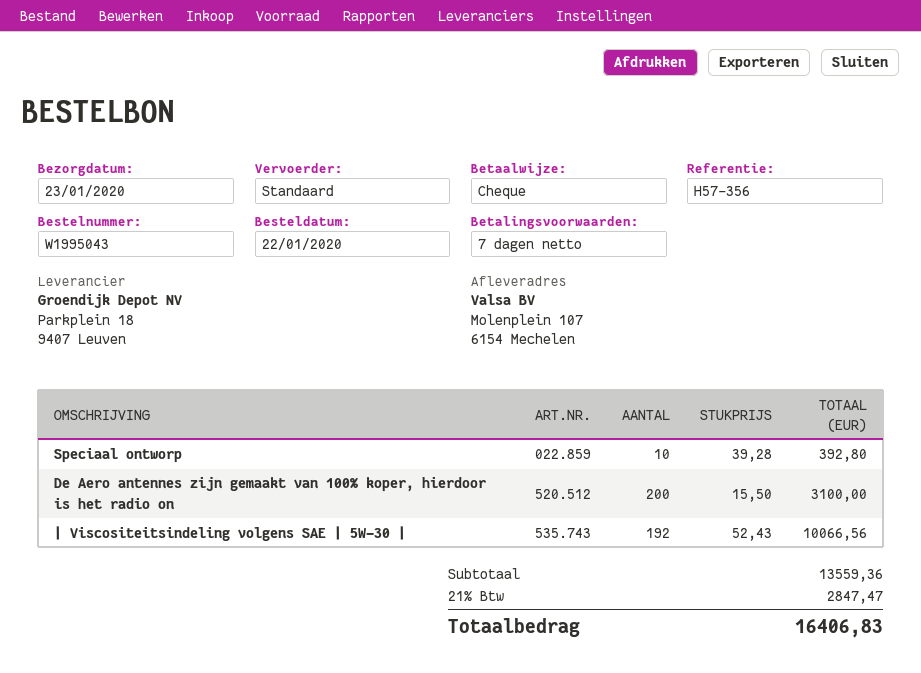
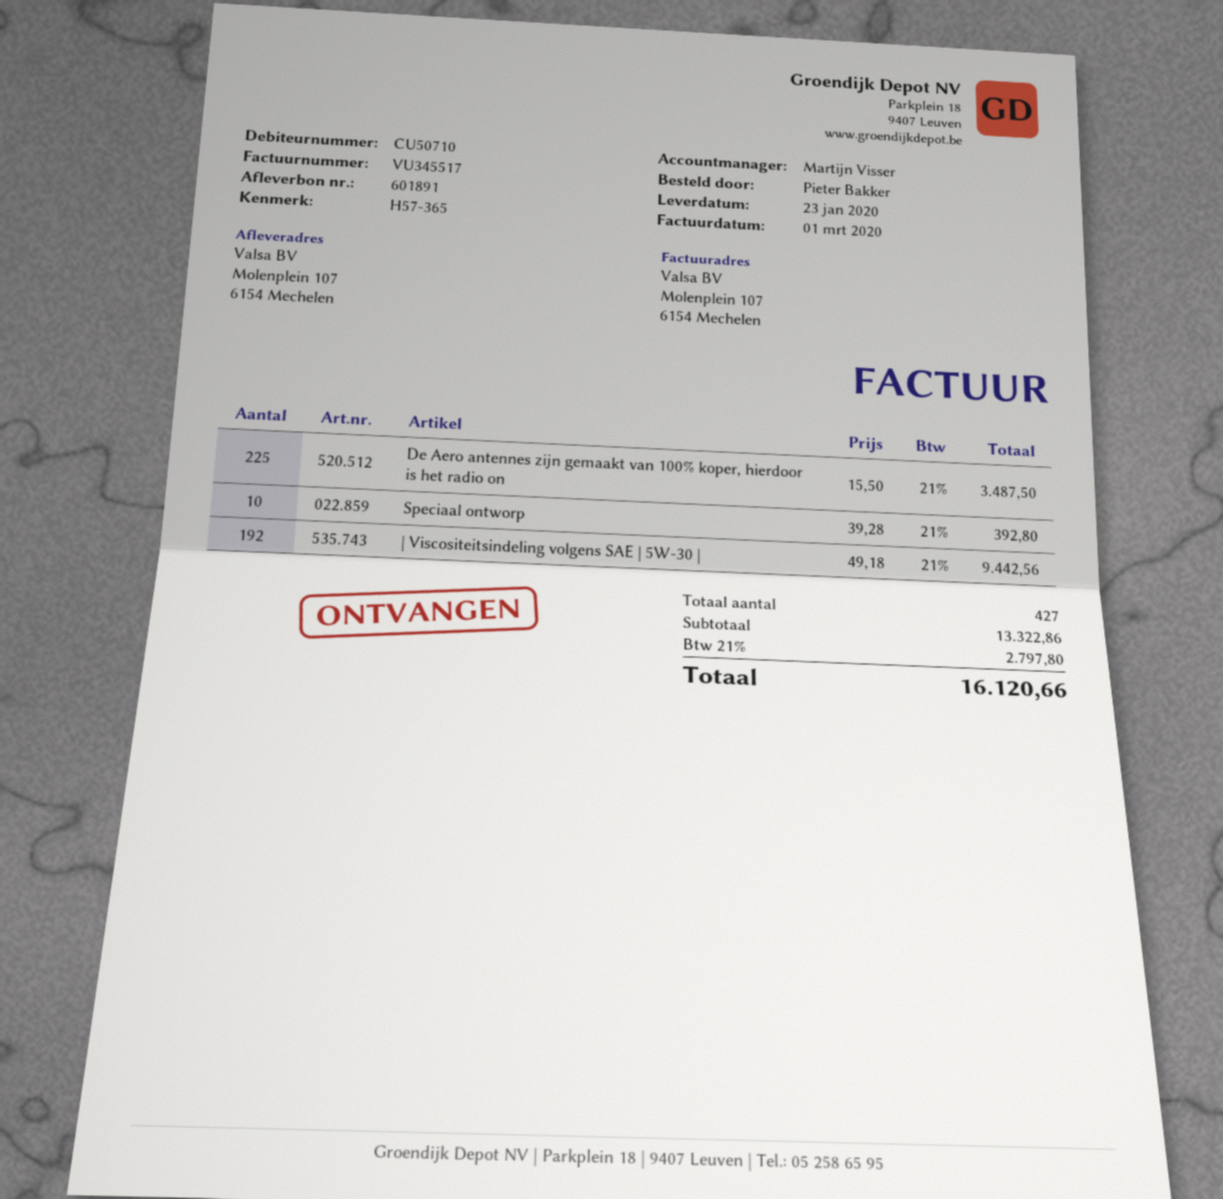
reference: H57-356 -> H57-365
De Aero antennes zijn gemaakt van 100% koper, hierdoor is het radio on: 200 x 15.50 = 3100.00 -> 225 x 15.50 = 3487.50
| Viscositeitsindeling volgens SAE | 5W-30 |: 192 x 52.43 = 10066.56 -> 192 x 49.18 = 9442.56
subtotal: 13559.36 -> 13322.86
tax: 21% = 2847.47 -> 21% = 2797.80
total: 16406.83 -> 16120.66

